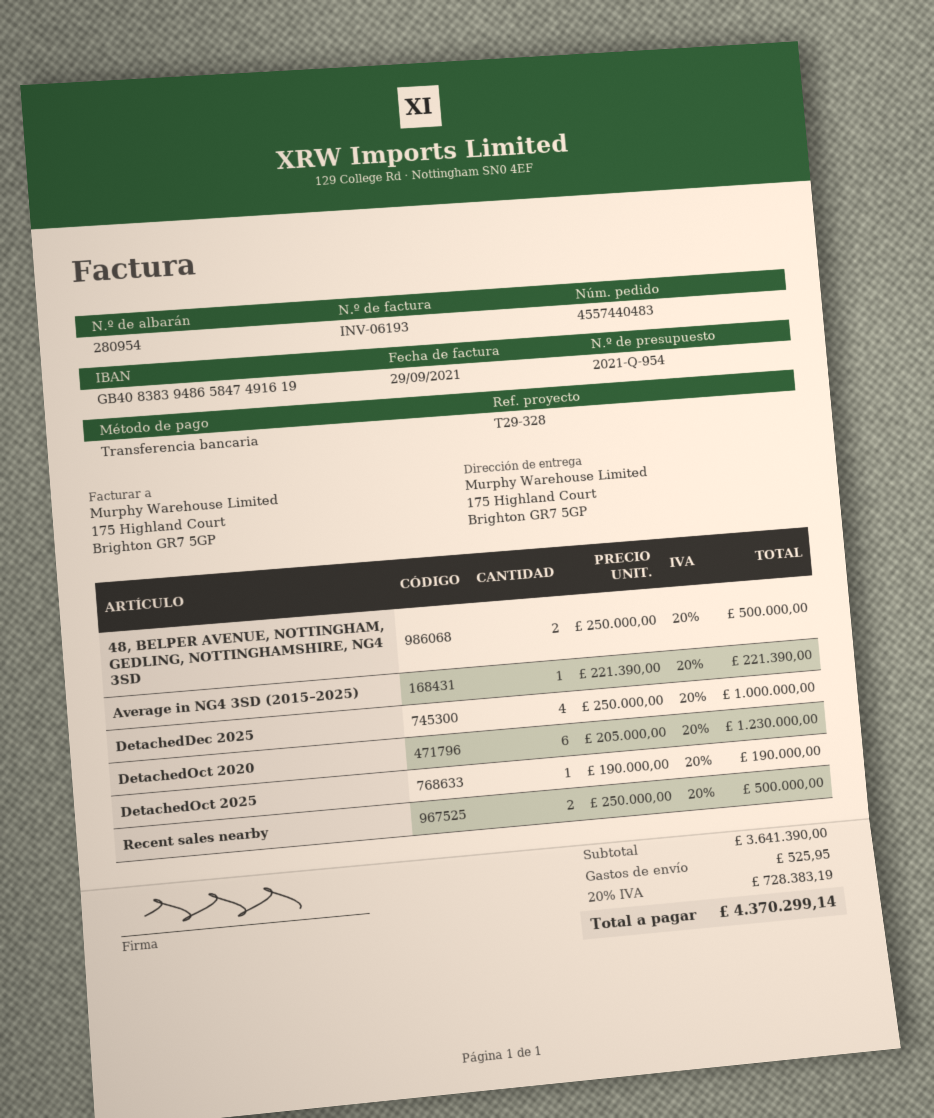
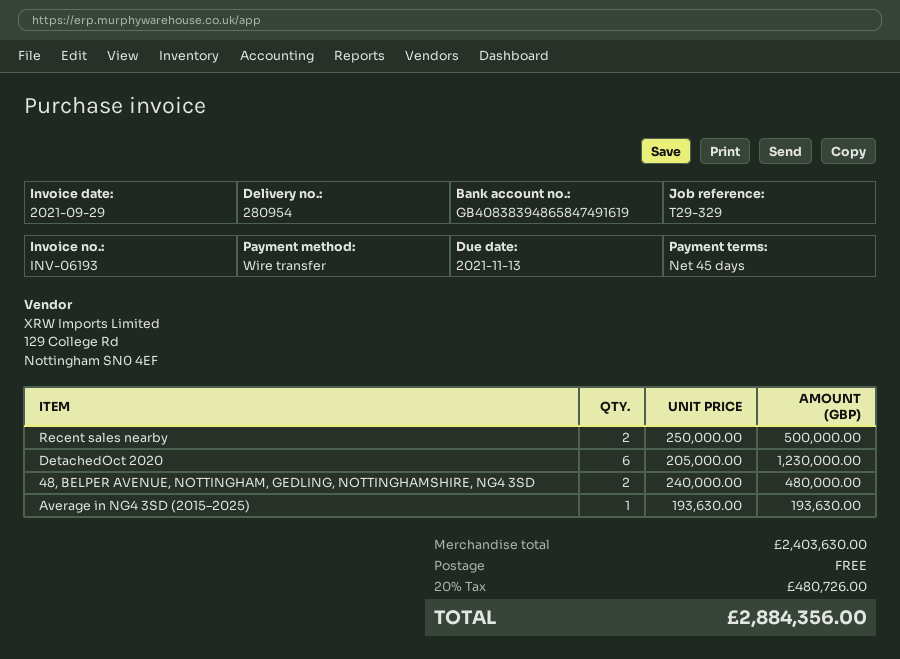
reference: T29-328 -> T29-329
48, BELPER AVENUE, NOTTINGHAM, GEDLING, NOTTINGHAMSHIRE, NG4 3SD: 2 x 250000.00 = 500000.00 -> 2 x 240000.00 = 480000.00
Average in NG4 3SD (2015–2025): 1 x 221390.00 = 221390.00 -> 1 x 193630.00 = 193630.00
DetachedDec 2025: 4 x 250000.00 = 1000000.00 -> none
DetachedOct 2025: 1 x 190000.00 = 190000.00 -> none
subtotal: 3641390.00 -> 2403630.00
shipping: 525.95 -> 0.00
tax: 20% = 728383.19 -> 20% = 480726.00
total: 4370299.14 -> 2884356.00

